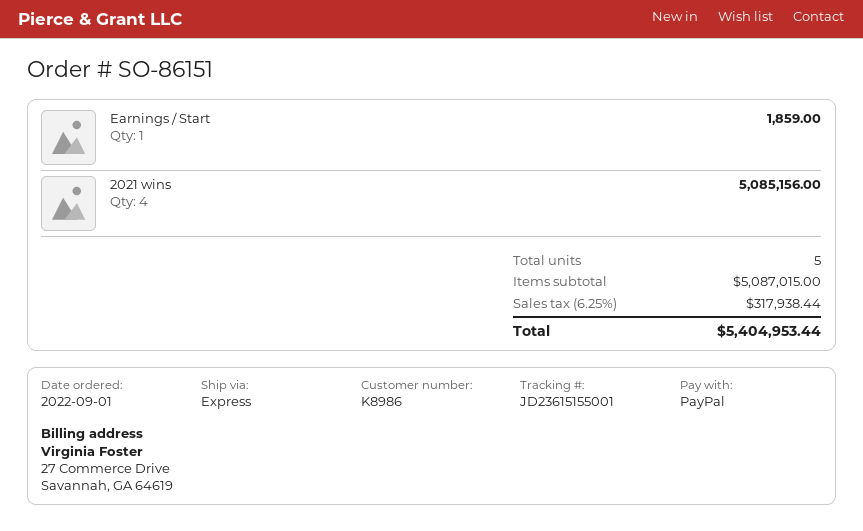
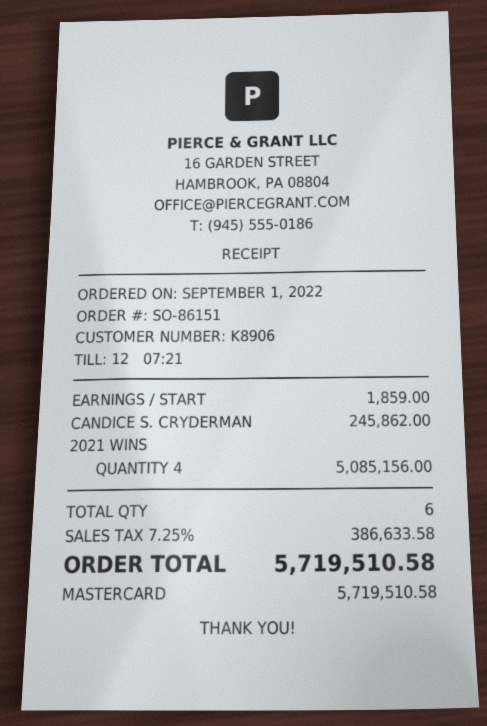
customer number: K8986 -> K8906
payment method: PayPal -> Mastercard
CANDICE S. CRYDERMAN: none -> 1 for 245862.00
total quantity: 5 -> 6
tax: 6.25% = 317938.44 -> 7.25% = 386633.58
total: 5404953.44 -> 5719510.58

